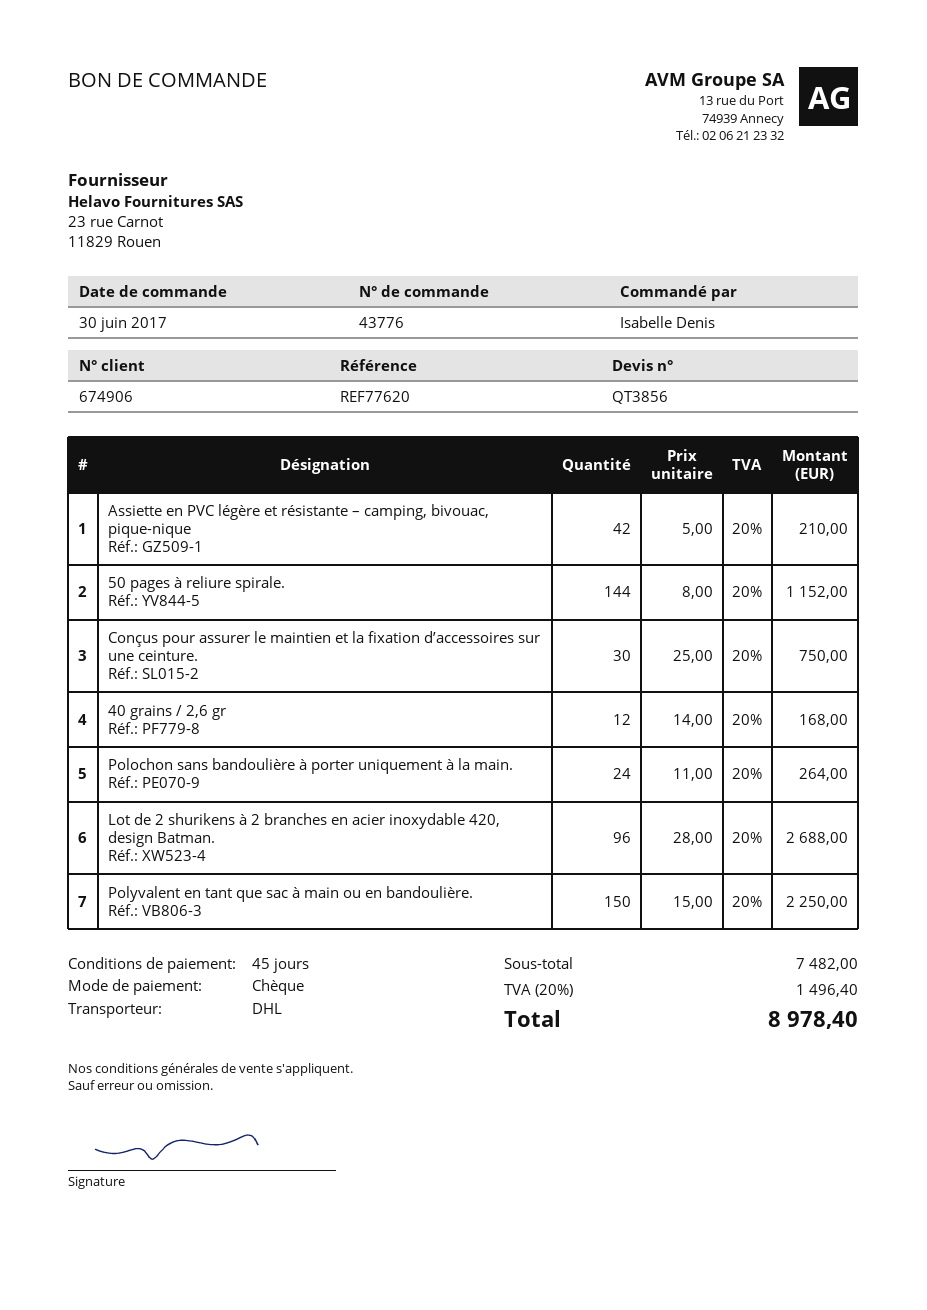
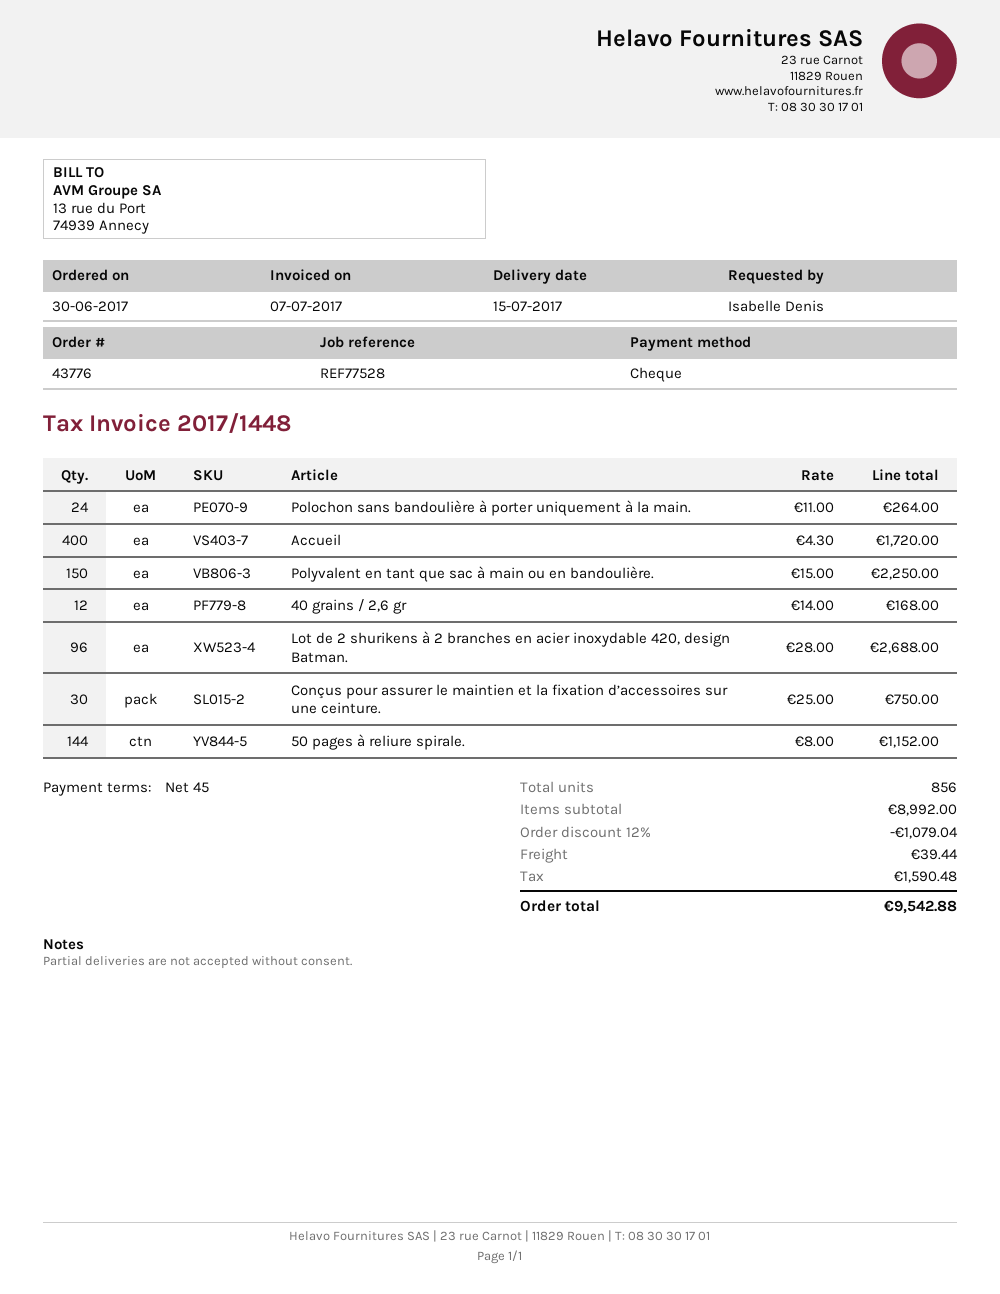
reference: REF77620 -> REF77528
Assiette en PVC légère et résistante – camping, bivouac, pique-nique: 42 x 5.00 = 210.00 -> none
Accueil: none -> 400 x 4.30 = 1720.00
subtotal: 7482.00 -> 8992.00
discount: none -> 12% = 1079.04
shipping: none -> 39.44
tax: 1496.40 -> 1590.48
total: 8978.40 -> 9542.88

